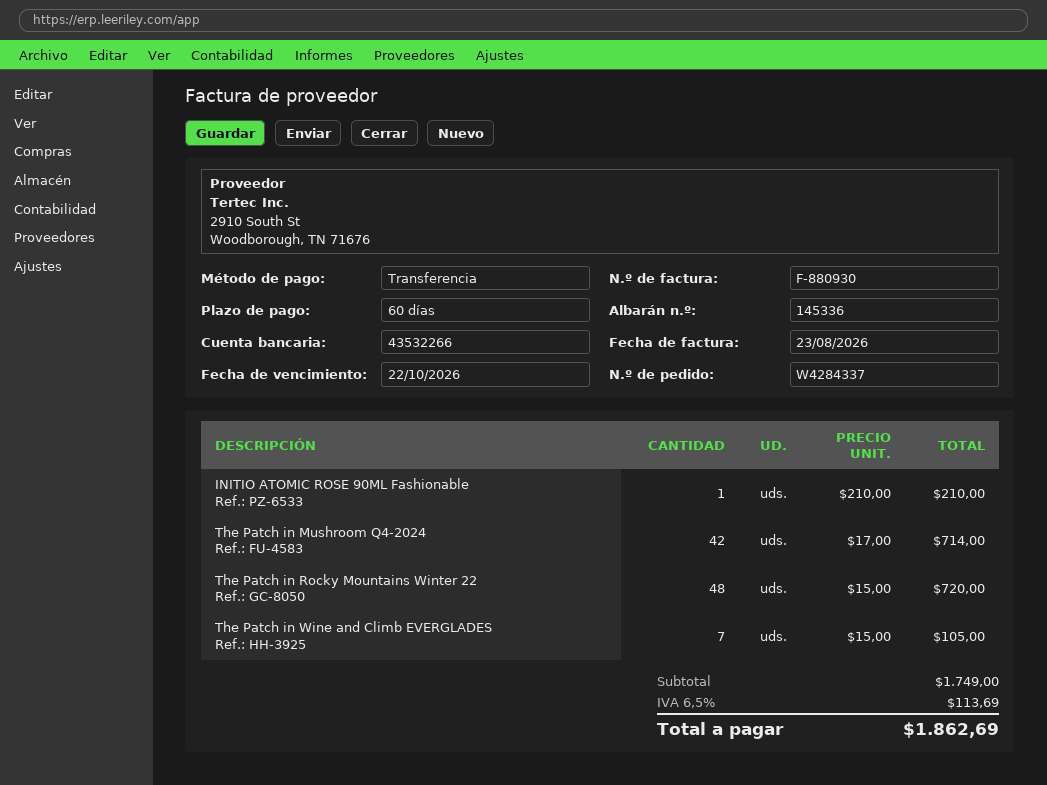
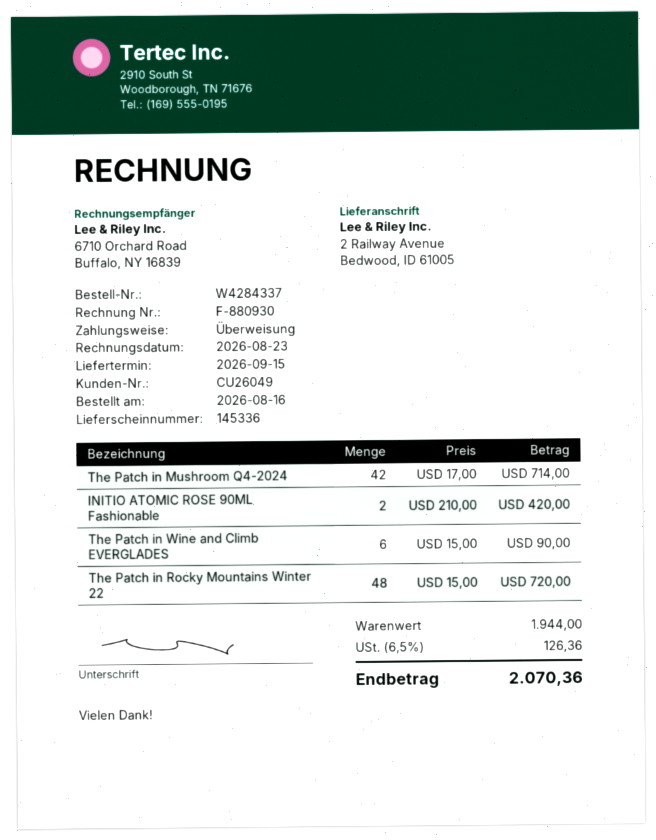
INITIO ATOMIC ROSE 90ML Fashionable: 1 x 210.00 = 210.00 -> 2 x 210.00 = 420.00
The Patch in Wine and Climb EVERGLADES: 7 x 15.00 = 105.00 -> 6 x 15.00 = 90.00
subtotal: 1749.00 -> 1944.00
tax: 6.5% = 113.69 -> 6.5% = 126.36
total: 1862.69 -> 2070.36

